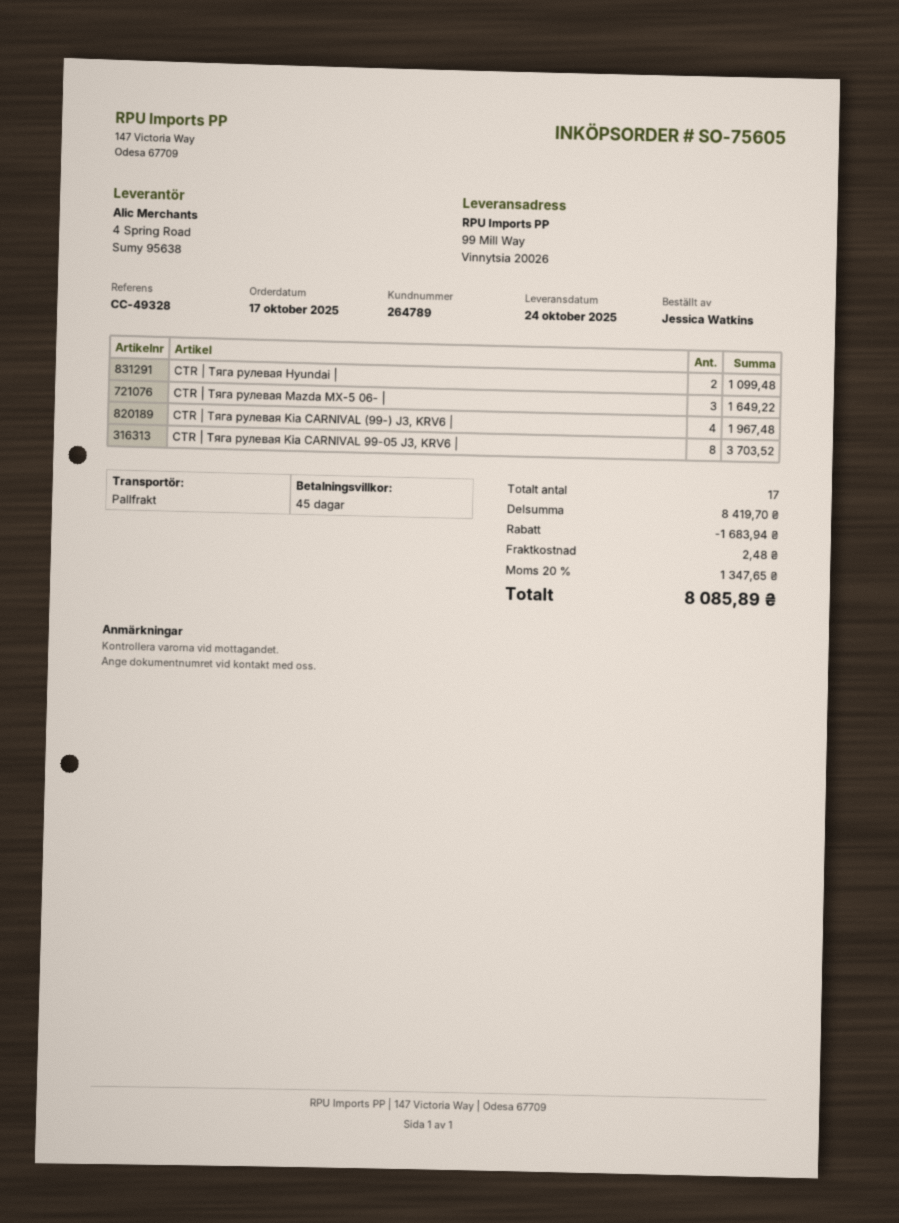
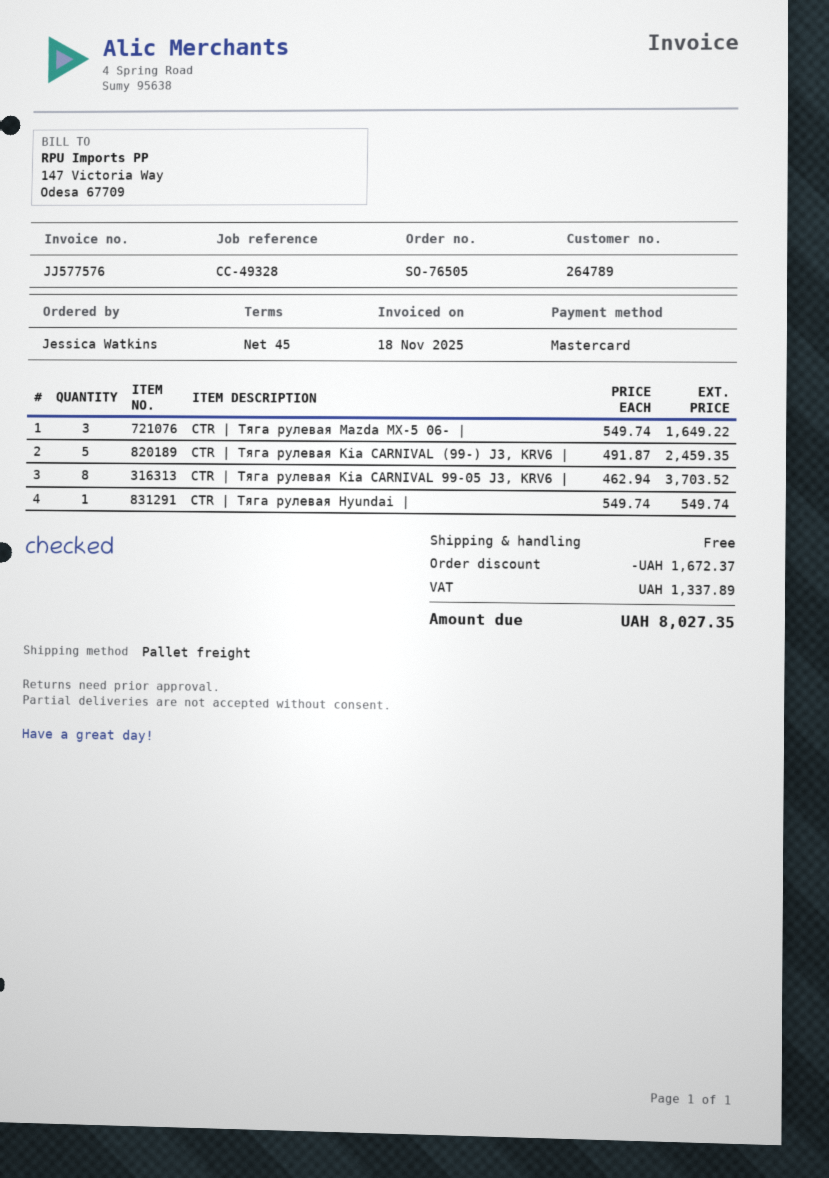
order number: SO-75605 -> SO-76505
CTR | Тяга рулевая Hyundai |: 2 for 1099.48 -> 1 for 549.74
CTR | Тяга рулевая Kia CARNIVAL (99-) J3, KRV6 |: 4 for 1967.48 -> 5 for 2459.35
discount: 1683.94 -> 1672.37
shipping: 2.48 -> 0.00
tax: 1347.65 -> 1337.89
total: 8085.89 -> 8027.35

